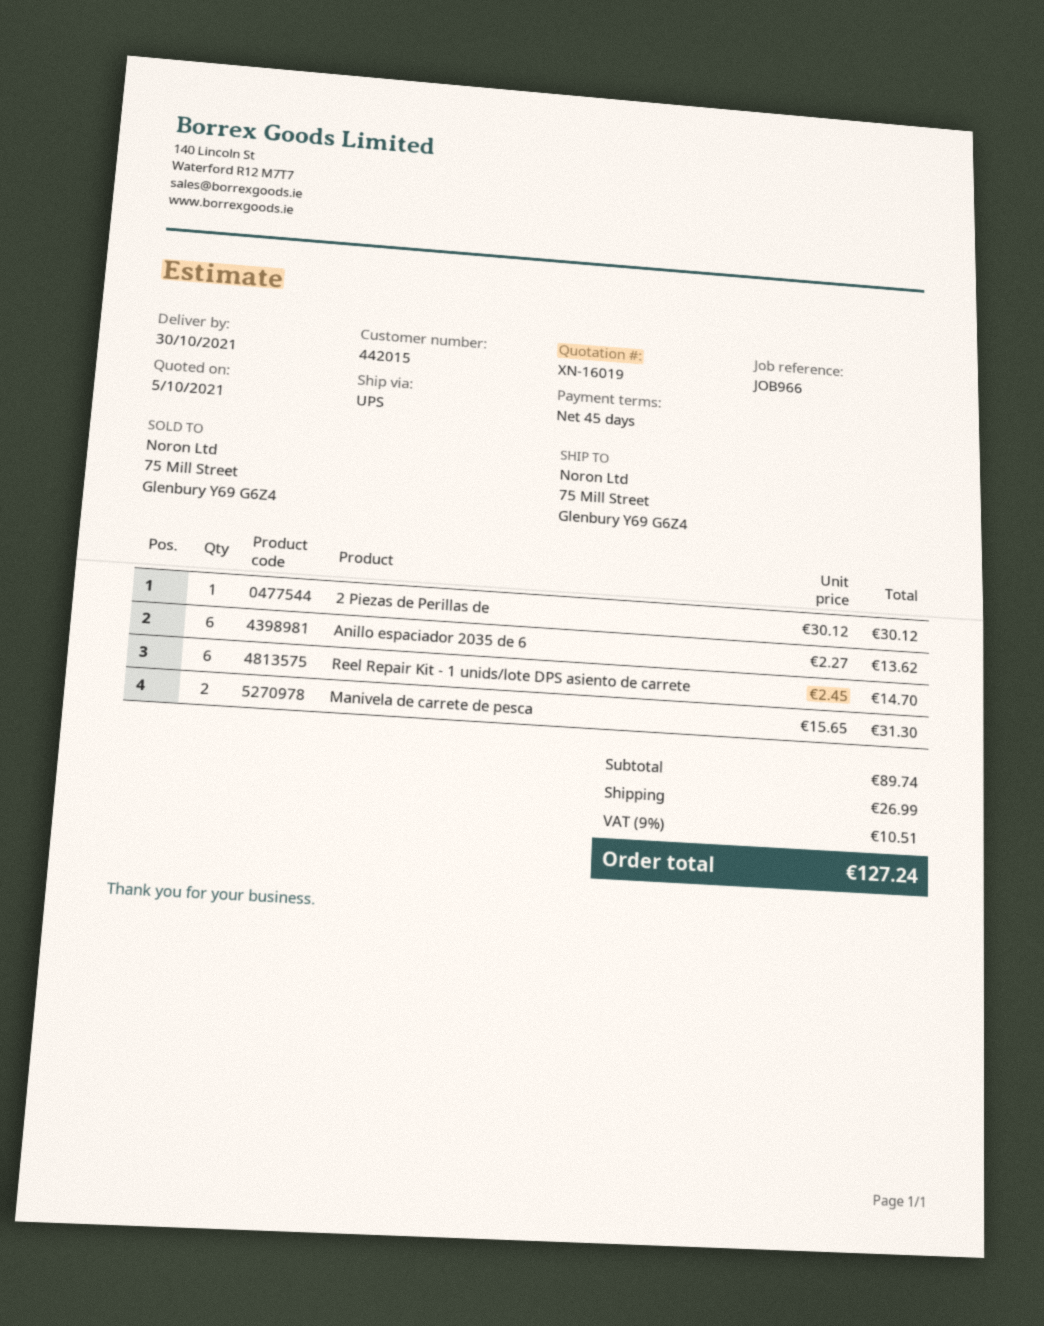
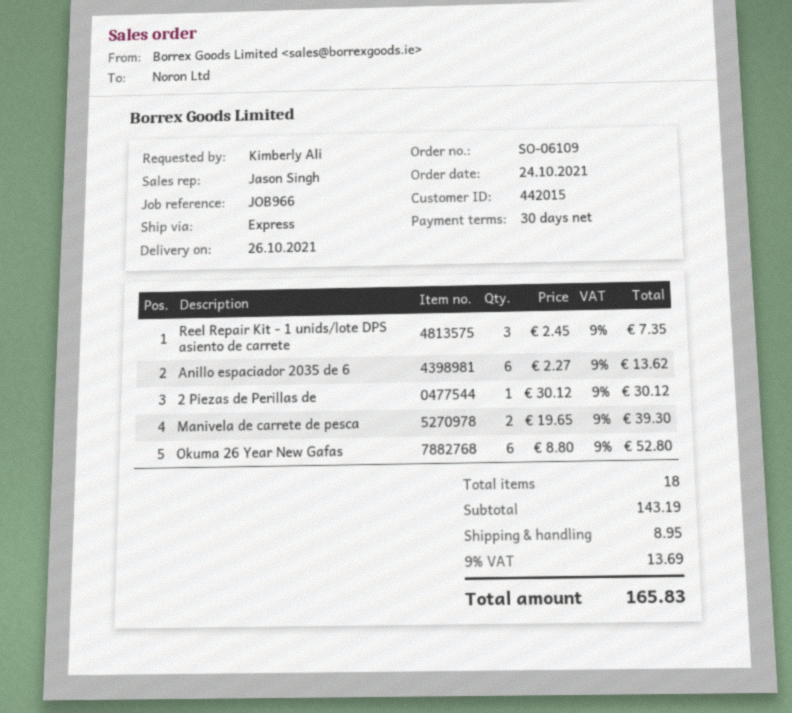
delivery date: 2021-10-30 -> 2021-10-26
payment terms: 45 days -> 30 days
shipping method: UPS -> express
Reel Repair Kit - 1 unids/lote DPS asiento de carrete: 6 x 2.45 = 14.70 -> 3 x 2.45 = 7.35
Manivela de carrete de pesca: 2 x 15.65 = 31.30 -> 2 x 19.65 = 39.30
Okuma 26 Year New Gafas: none -> 6 x 8.80 = 52.80
subtotal: 89.74 -> 143.19
shipping: 26.99 -> 8.95
tax: 9% = 10.51 -> 9% = 13.69
total: 127.24 -> 165.83

